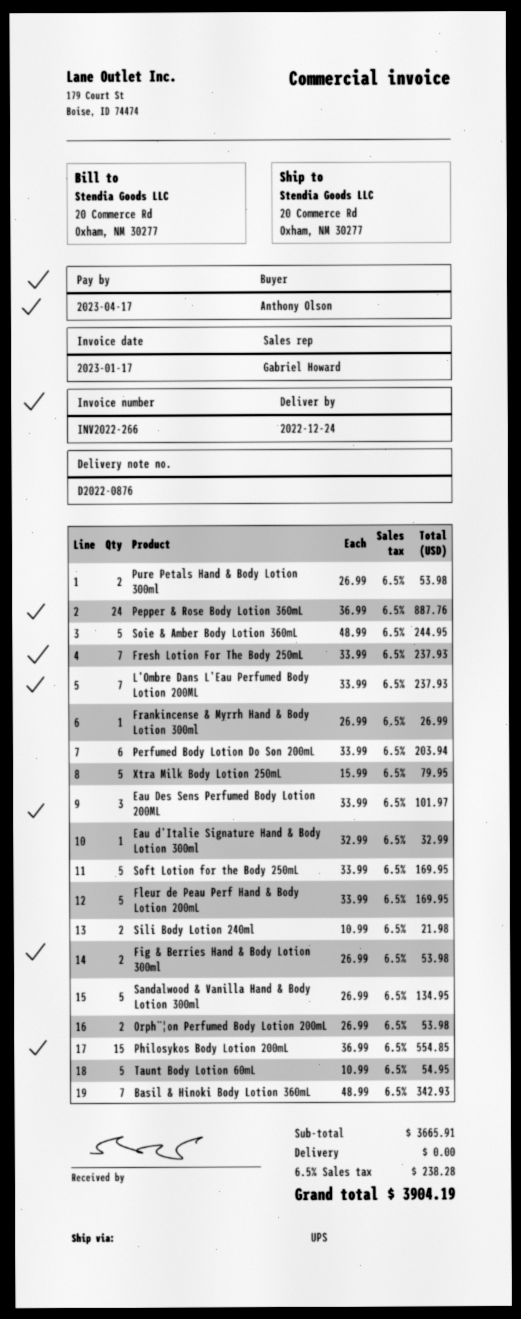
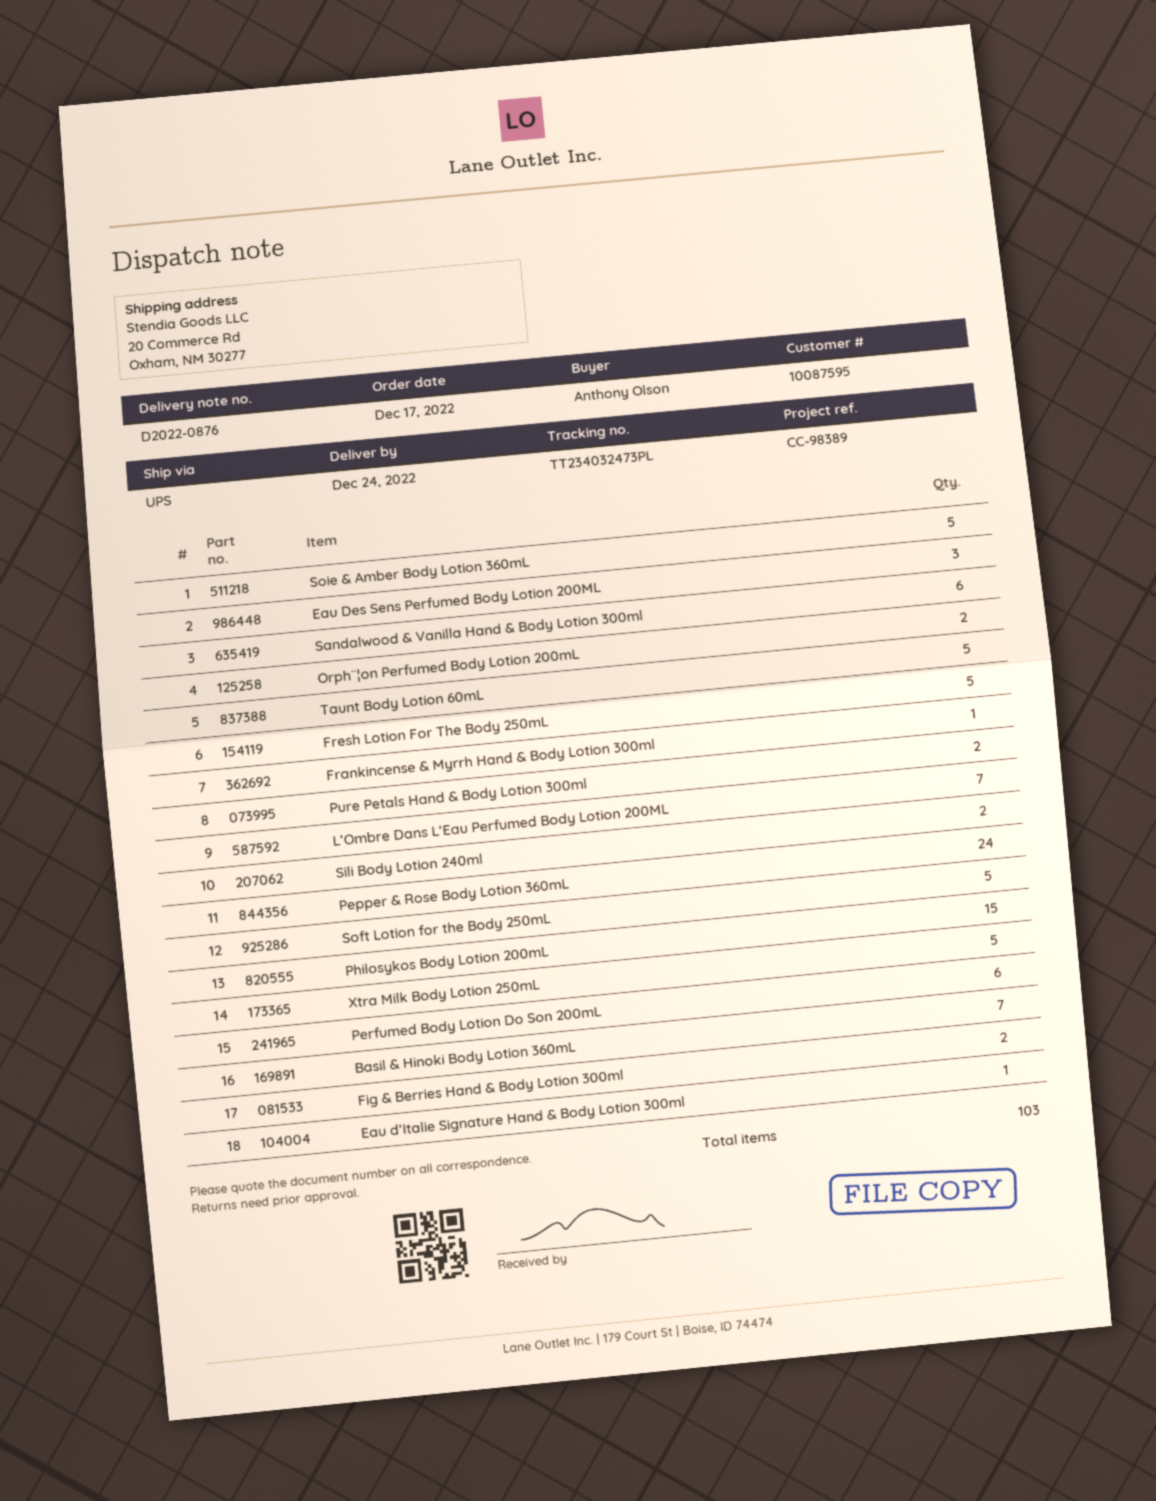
Fresh Lotion For The Body 250mL: 7 -> 5
Fleur de Peau Perf Hand & Body Lotion 200mL: 5 -> none
Sandalwood & Vanilla Hand & Body Lotion 300ml: 5 -> 6

